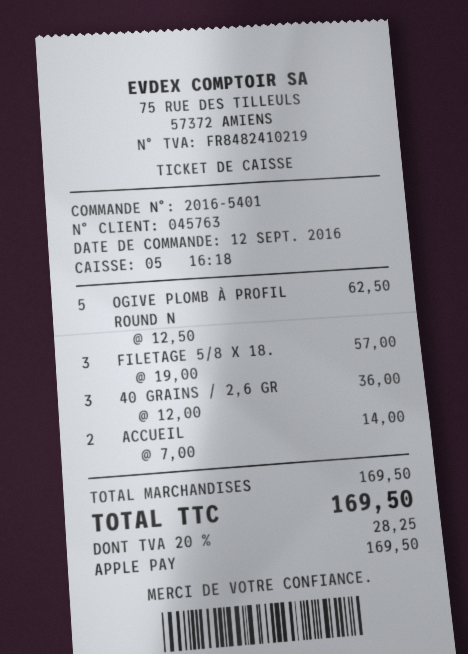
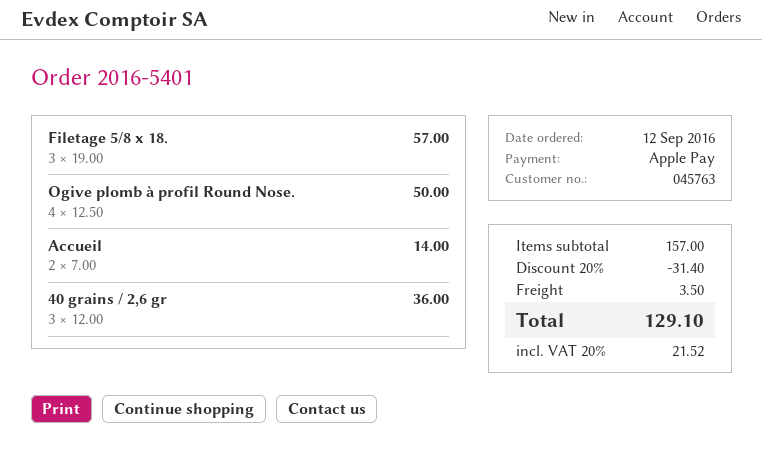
OGIVE PLOMB À PROFIL ROUND N: 5 x 12.50 = 62.50 -> 4 x 12.50 = 50.00
subtotal: 169.50 -> 157.00
discount: none -> 20% = 31.40
shipping: none -> 3.50
tax: 20% = 28.25 -> 20% = 21.52
total: 169.50 -> 129.10

